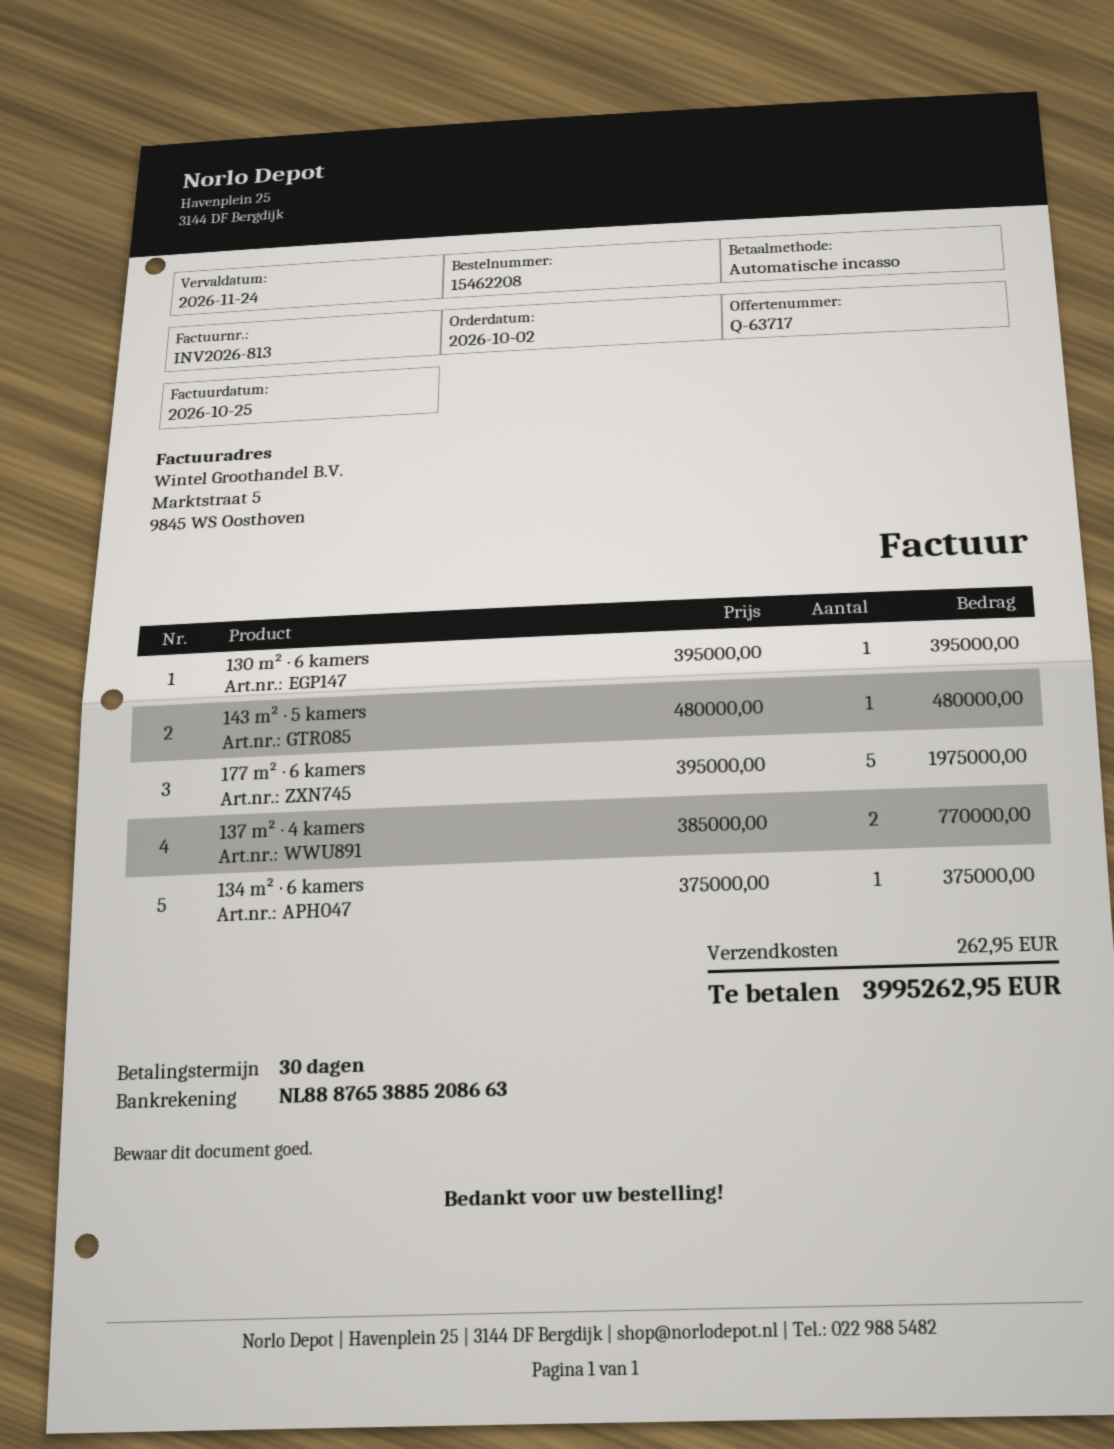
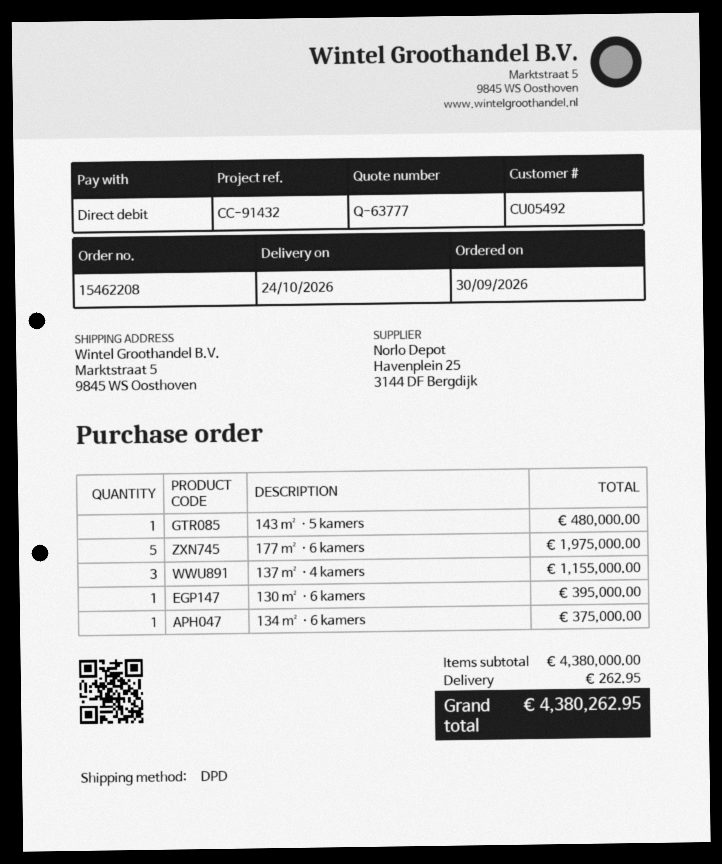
quote number: Q-63717 -> Q-63777
order date: 2026-10-02 -> 2026-09-30
137 m² · 4 kamers: 2 for 770000.00 -> 3 for 1155000.00
total: 3995262.95 -> 4380262.95

